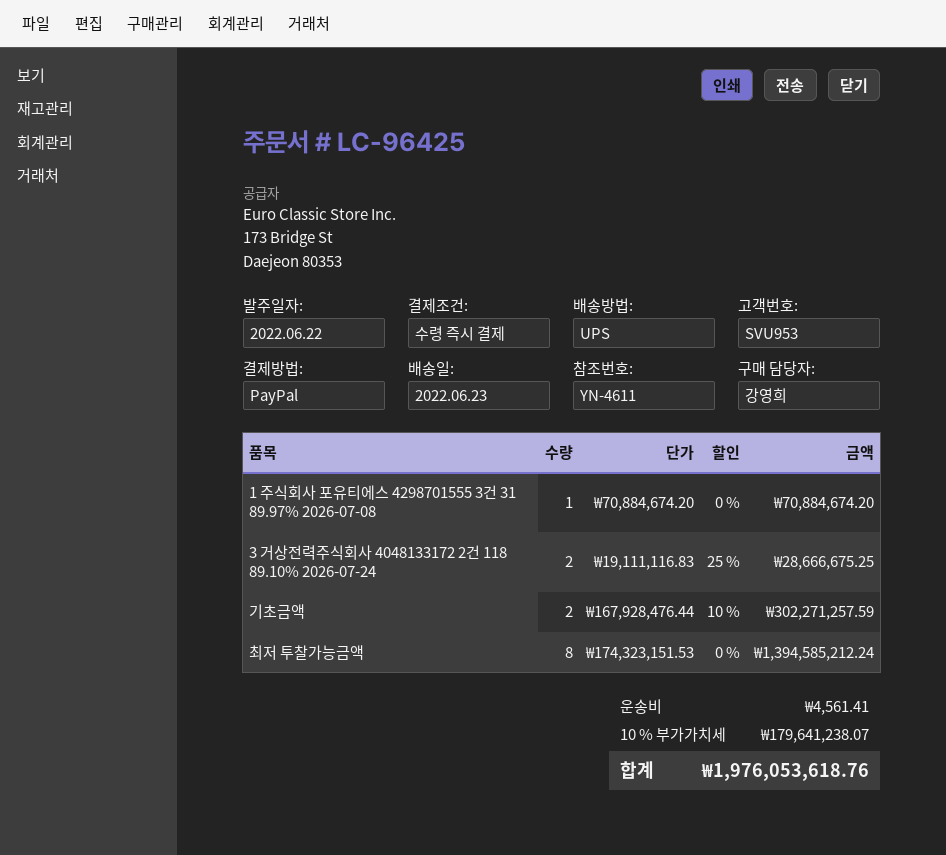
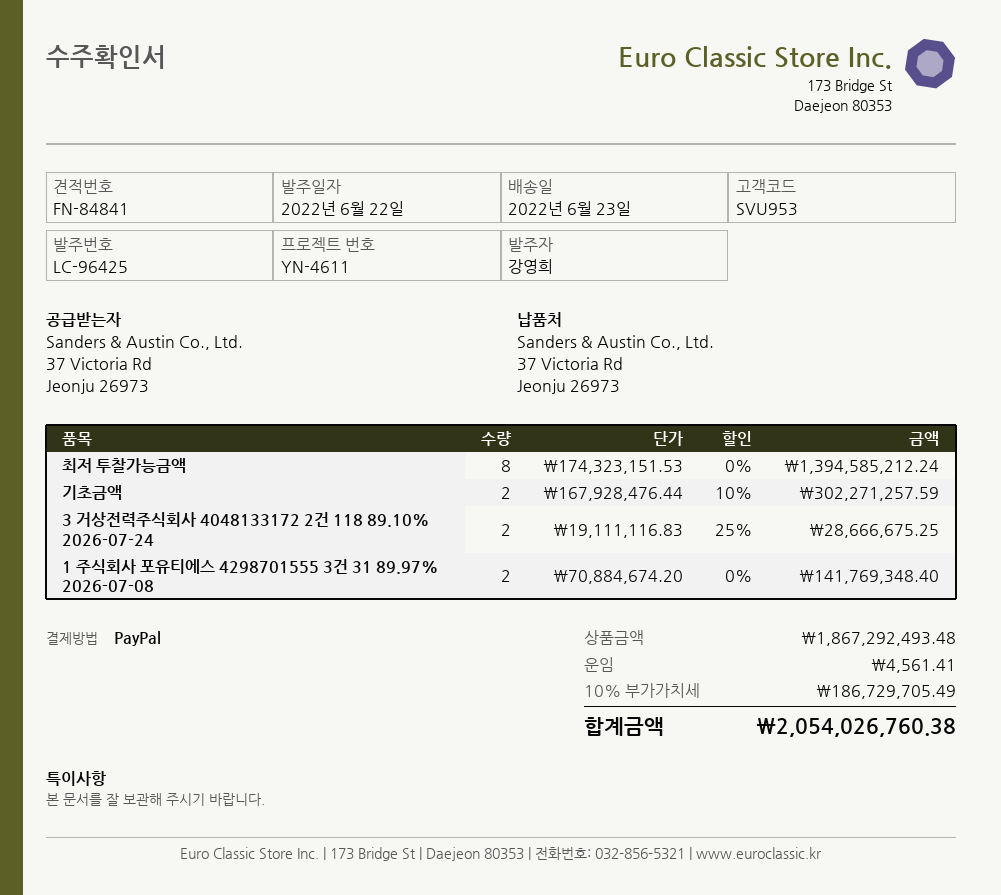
1 주식회사 포유티에스 4298701555 3건 31 89.97% 2026-07-08: 1 x 70884674.20 = 70884674.20 -> 2 x 70884674.20 = 141769348.40
tax: 10% = 179641238.07 -> 10% = 186729705.49
total: 1976053618.76 -> 2054026760.38

